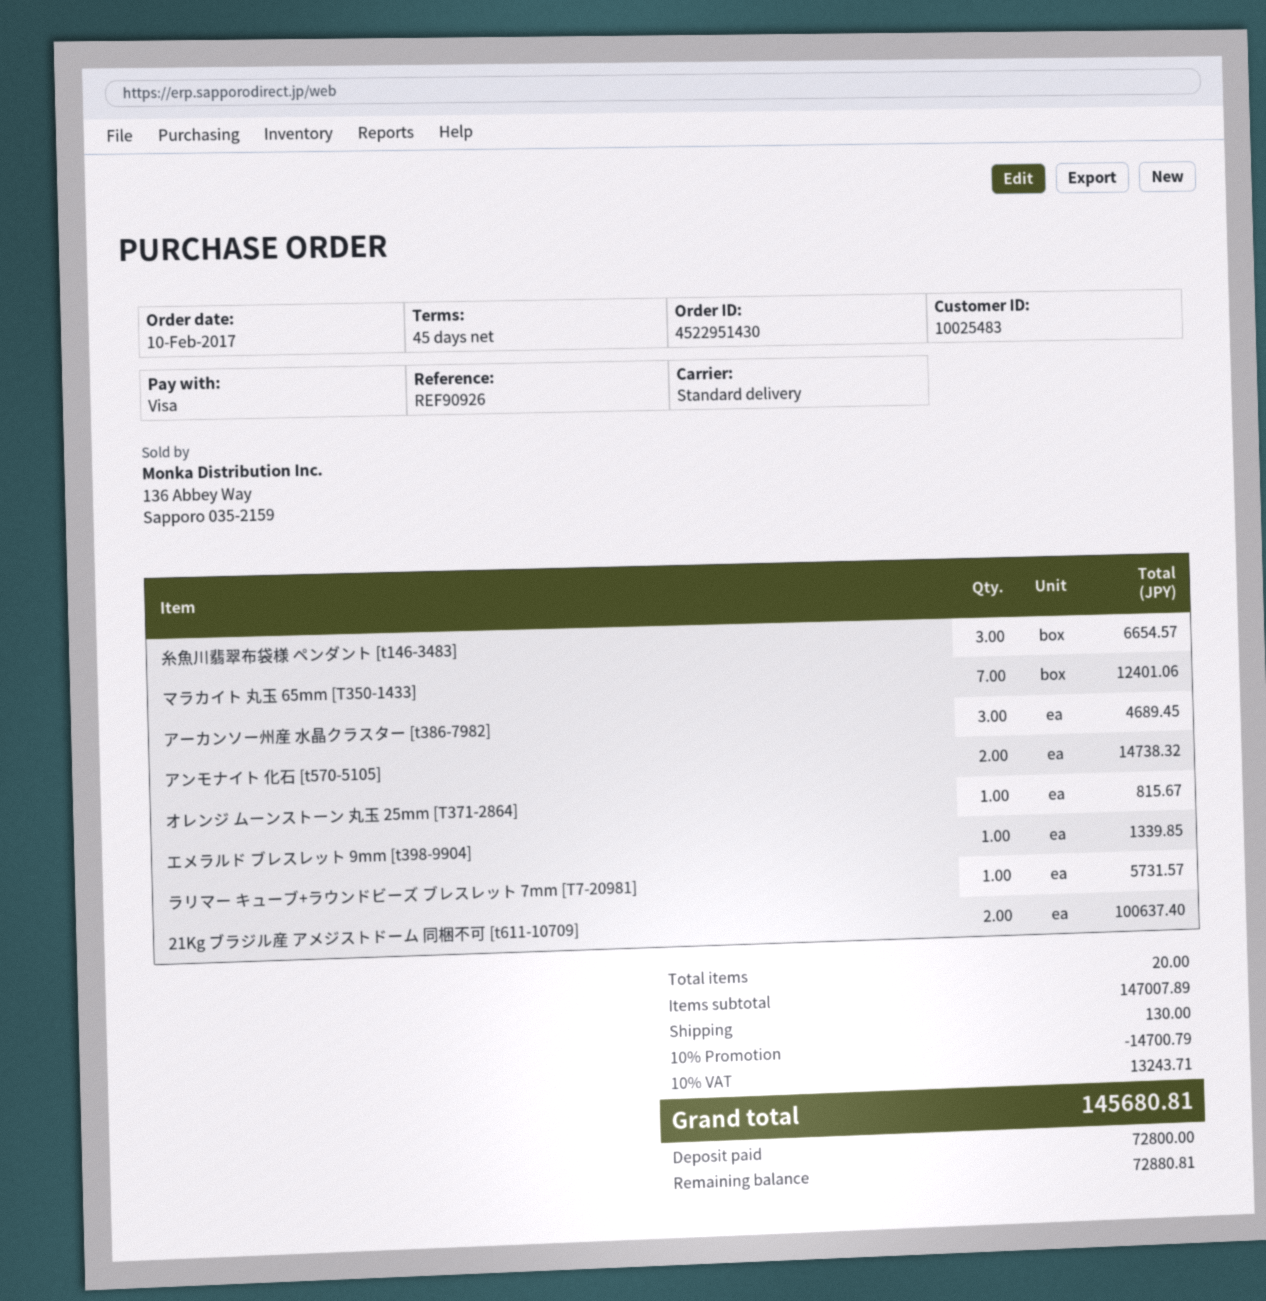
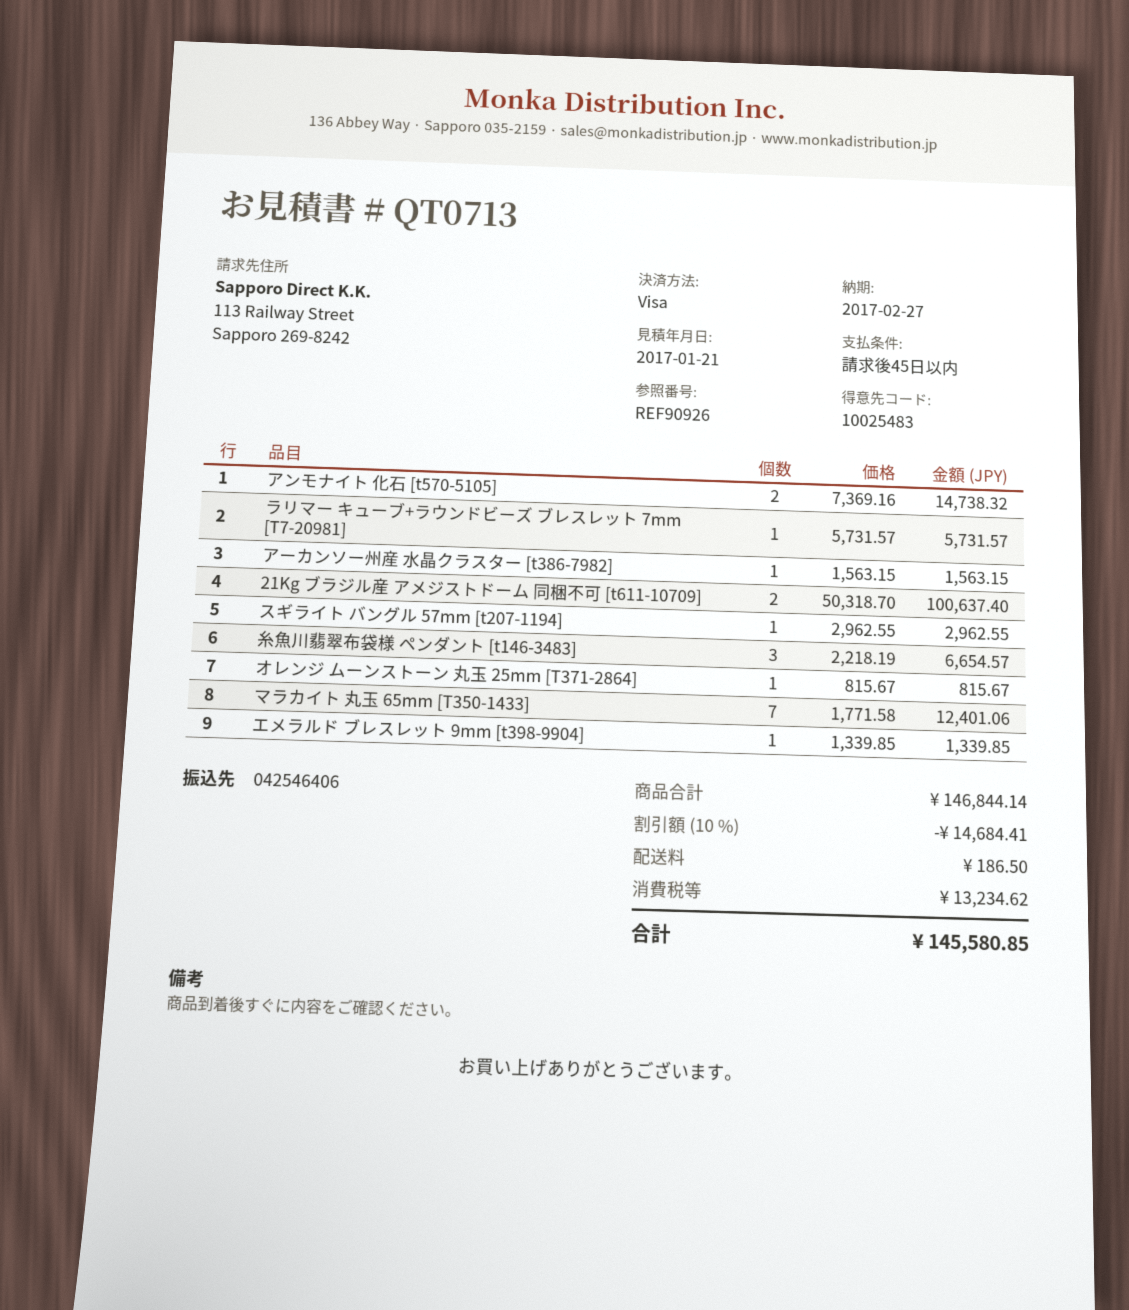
アーカンソー州産 水晶クラスター [t386-7982]: 3 for 4689.45 -> 1 for 1563.15
スギライト バングル 57mm [t207-1194]: none -> 1 for 2962.55
subtotal: 147007.89 -> 146844.14
discount: 10% = 14700.79 -> 10% = 14684.41
shipping: 130.00 -> 186.50
tax: 13243.71 -> 13234.62
total: 145680.81 -> 145580.85

